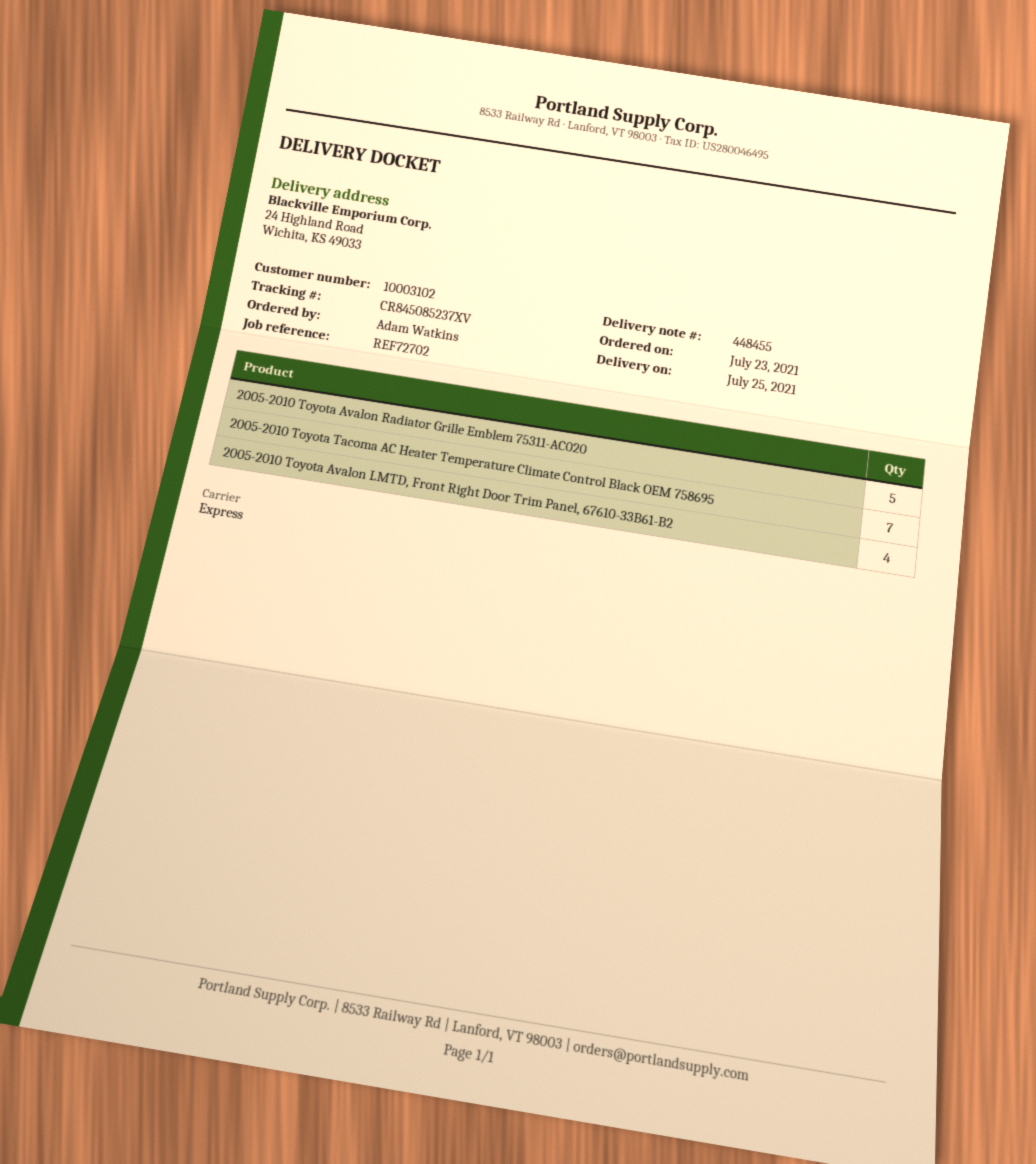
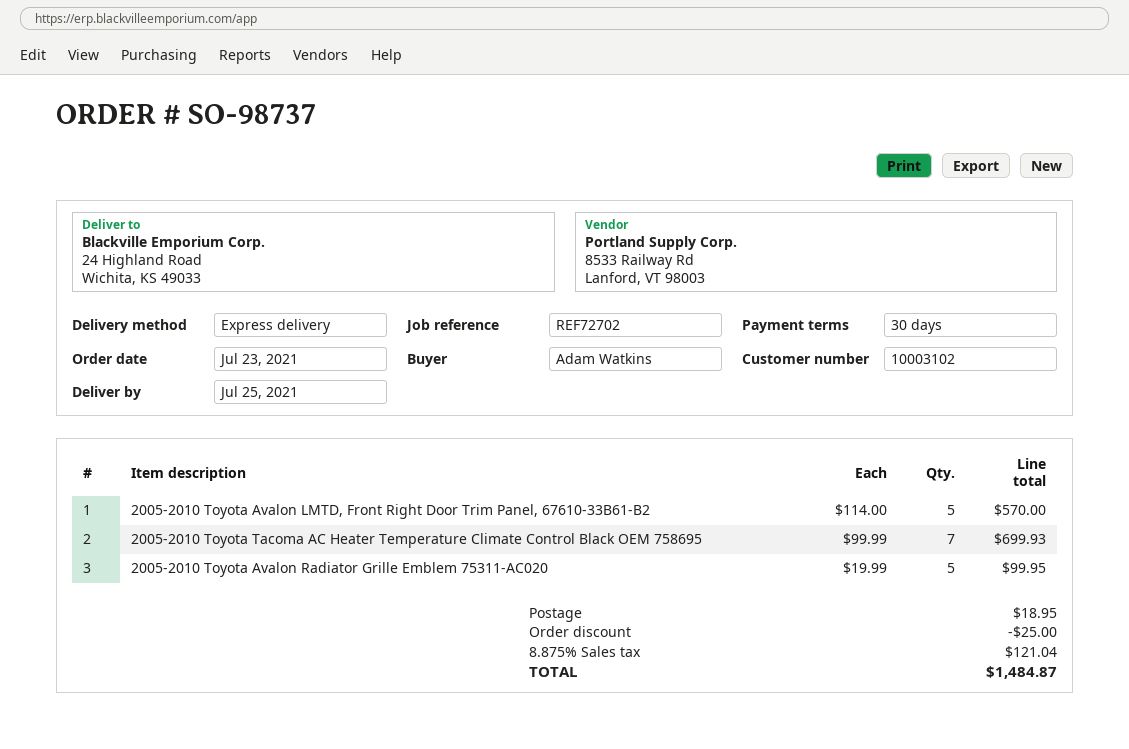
2005-2010 Toyota Avalon LMTD, Front Right Door Trim Panel, 67610-33B61-B2: 4 -> 5

